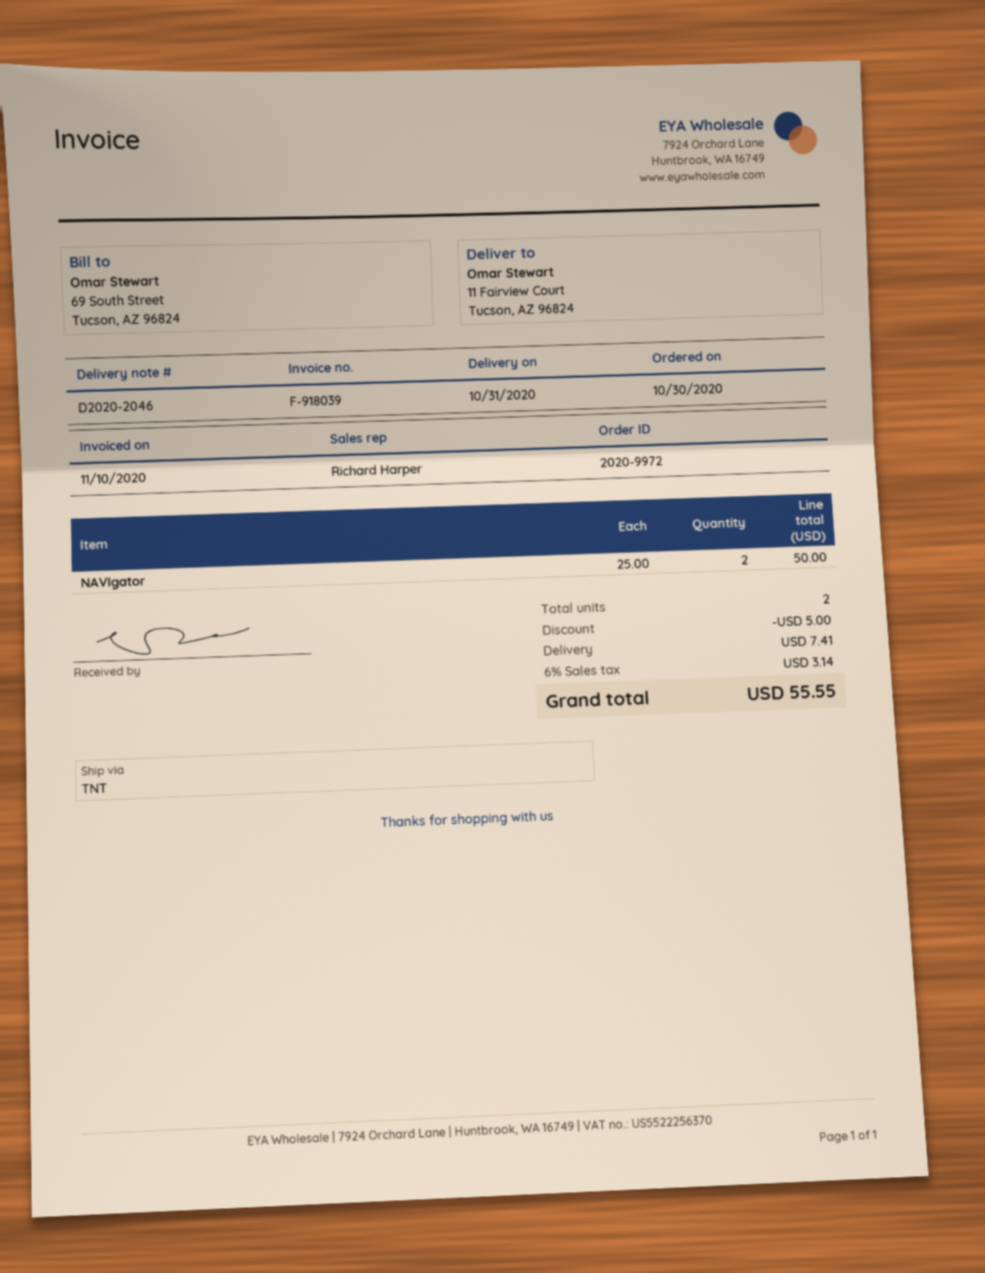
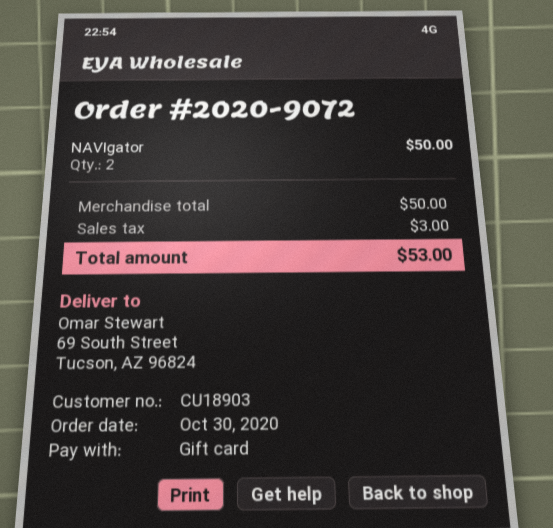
order number: 2020-9972 -> 2020-9072
ship to: 11 Fairview Court, Tucson, AZ 96824 -> 69 South Street, Tucson, AZ 96824
discount: 5.00 -> none
shipping: 7.41 -> none
tax: 3.14 -> 3.00
total: 55.55 -> 53.00

